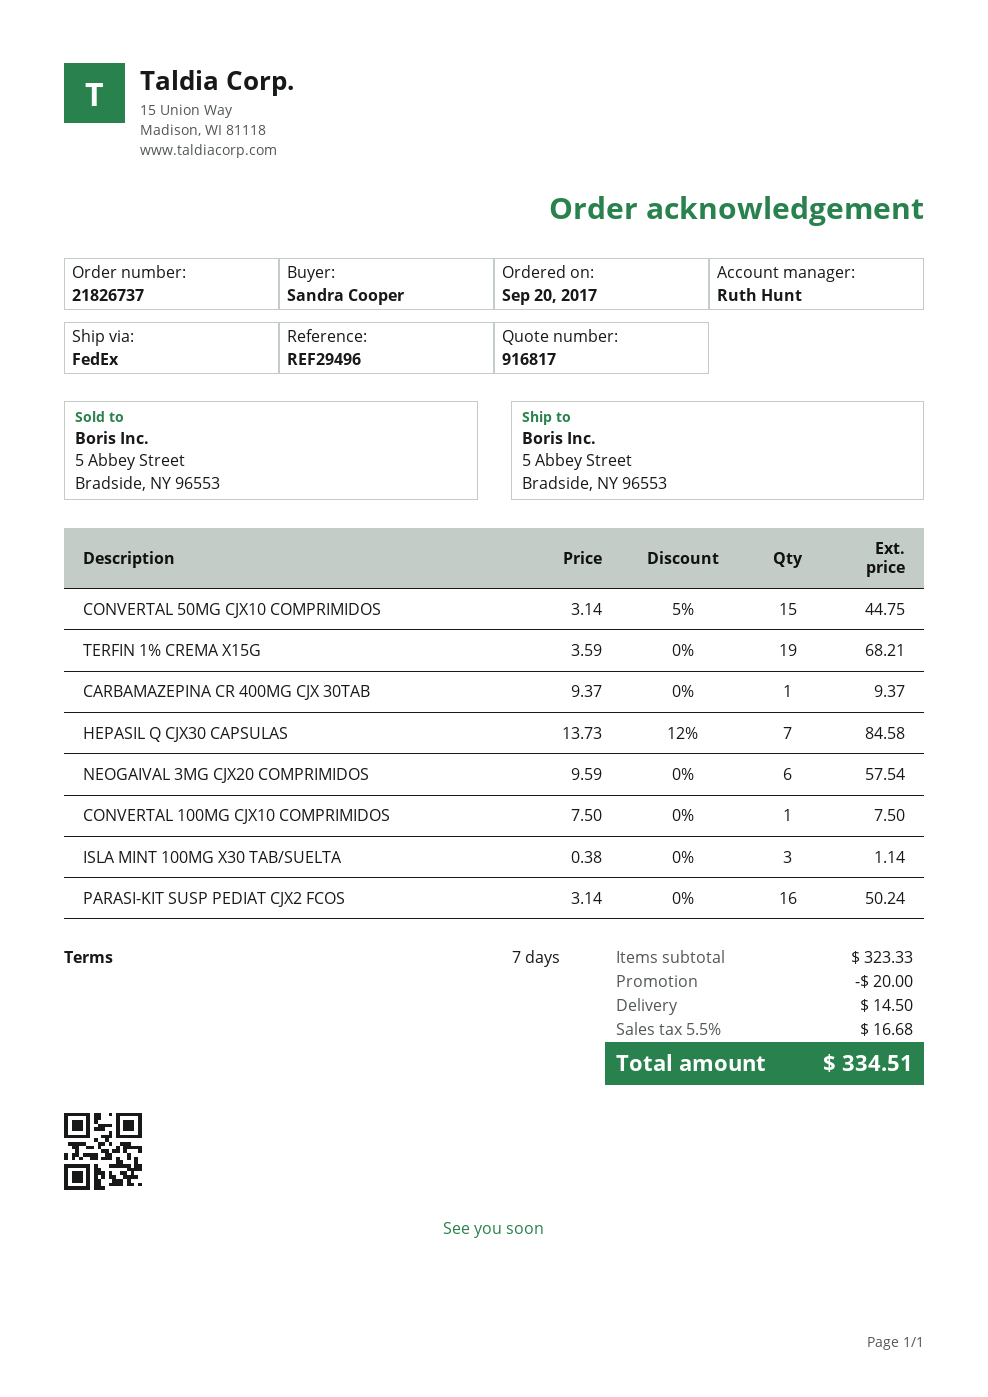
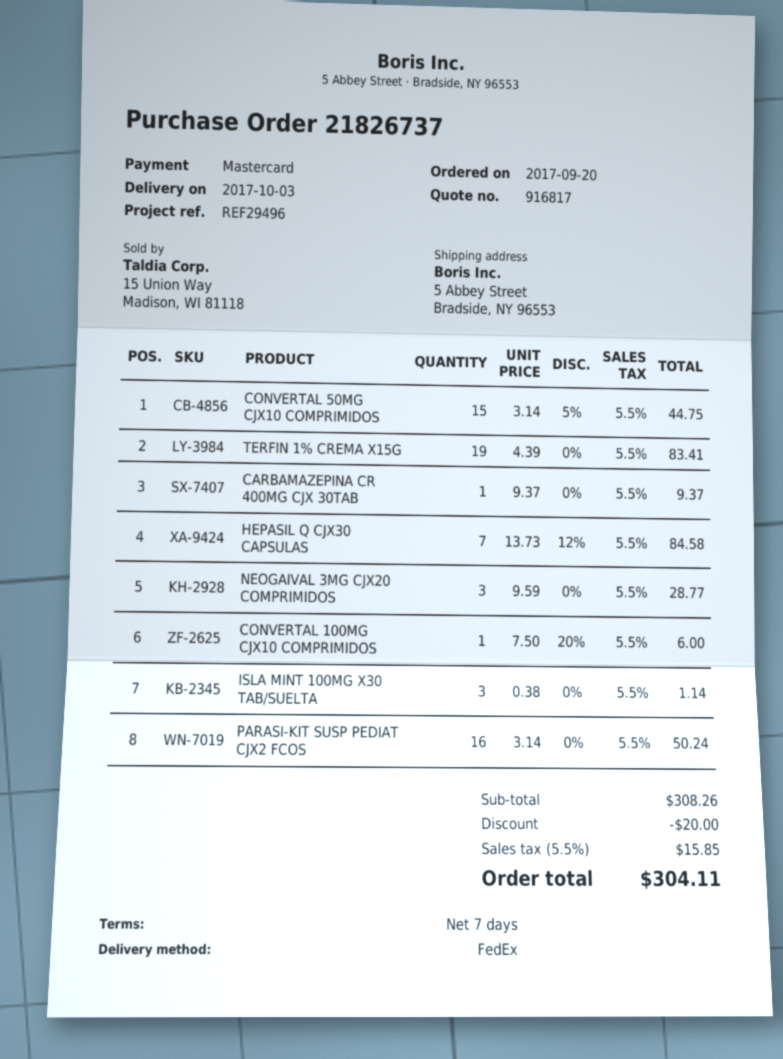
TERFIN 1% CREMA X15G: 19 x 3.59 = 68.21 -> 19 x 4.39 = 83.41
NEOGAIVAL 3MG CJX20 COMPRIMIDOS: 6 x 9.59 = 57.54 -> 3 x 9.59 = 28.77
CONVERTAL 100MG CJX10 COMPRIMIDOS: 1 x 7.50 = 7.50 -> 1 x 7.50 - 20% = 6.00
subtotal: 323.33 -> 308.26
shipping: 14.50 -> none
tax: 5.5% = 16.68 -> 5.5% = 15.85
total: 334.51 -> 304.11

